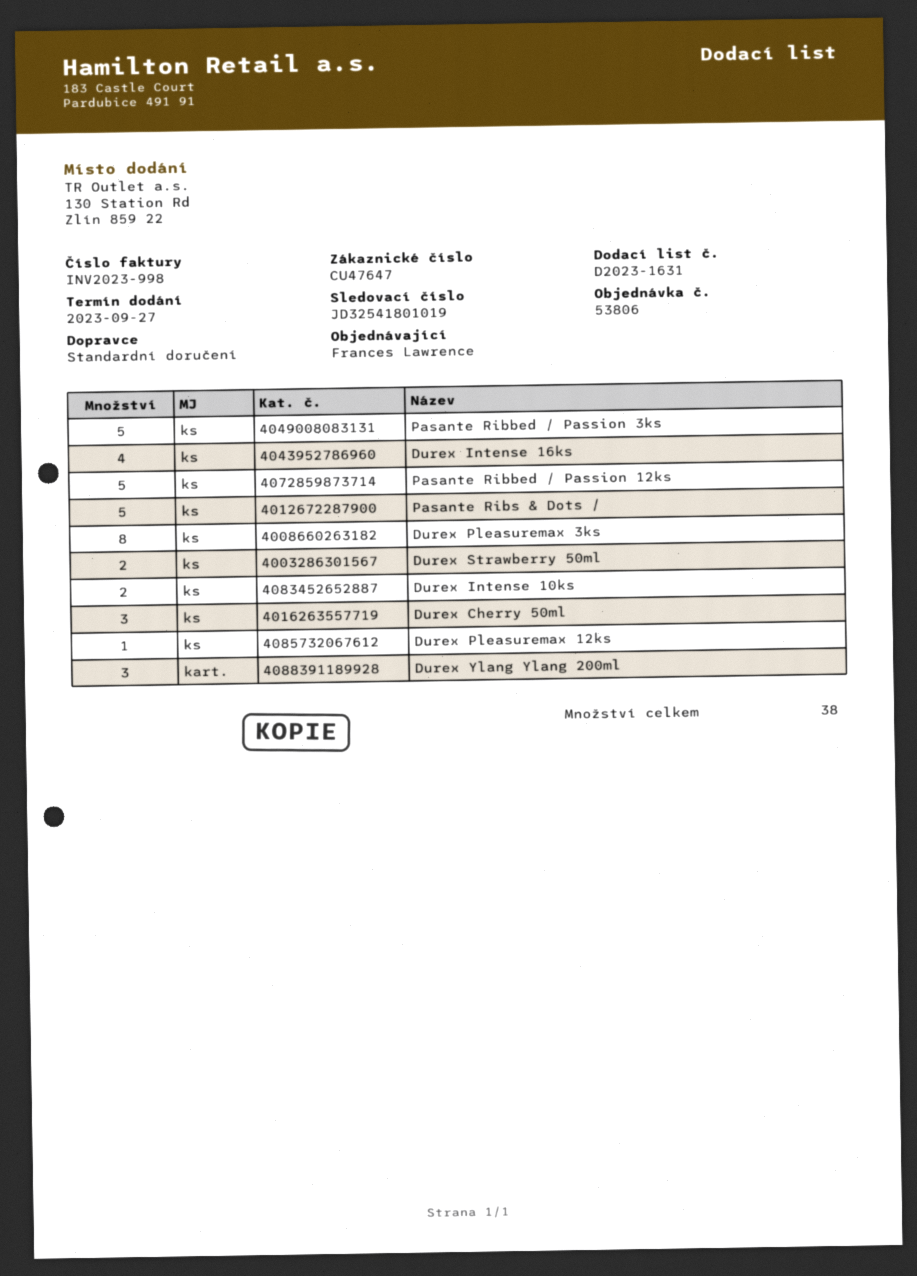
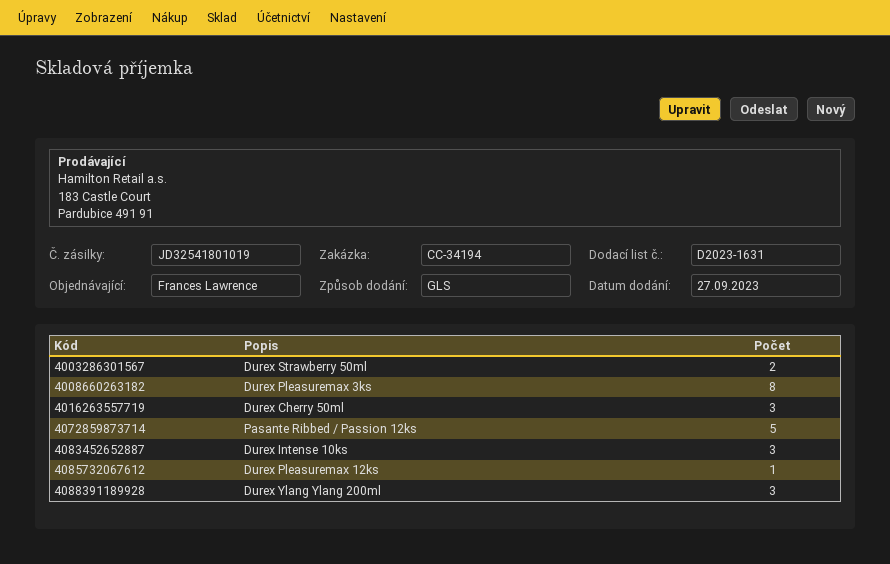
shipping method: standard -> GLS
Pasante Ribbed / Passion 3ks: 5 -> none
Durex Intense 16ks: 4 -> none
Pasante Ribs & Dots /: 5 -> none
Durex Intense 10ks: 2 -> 3

